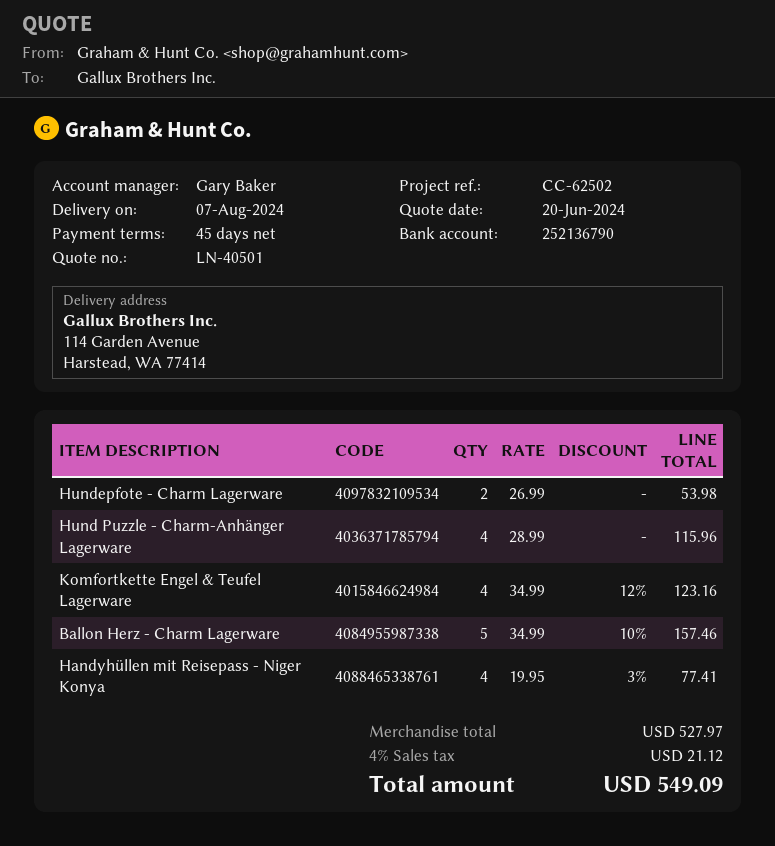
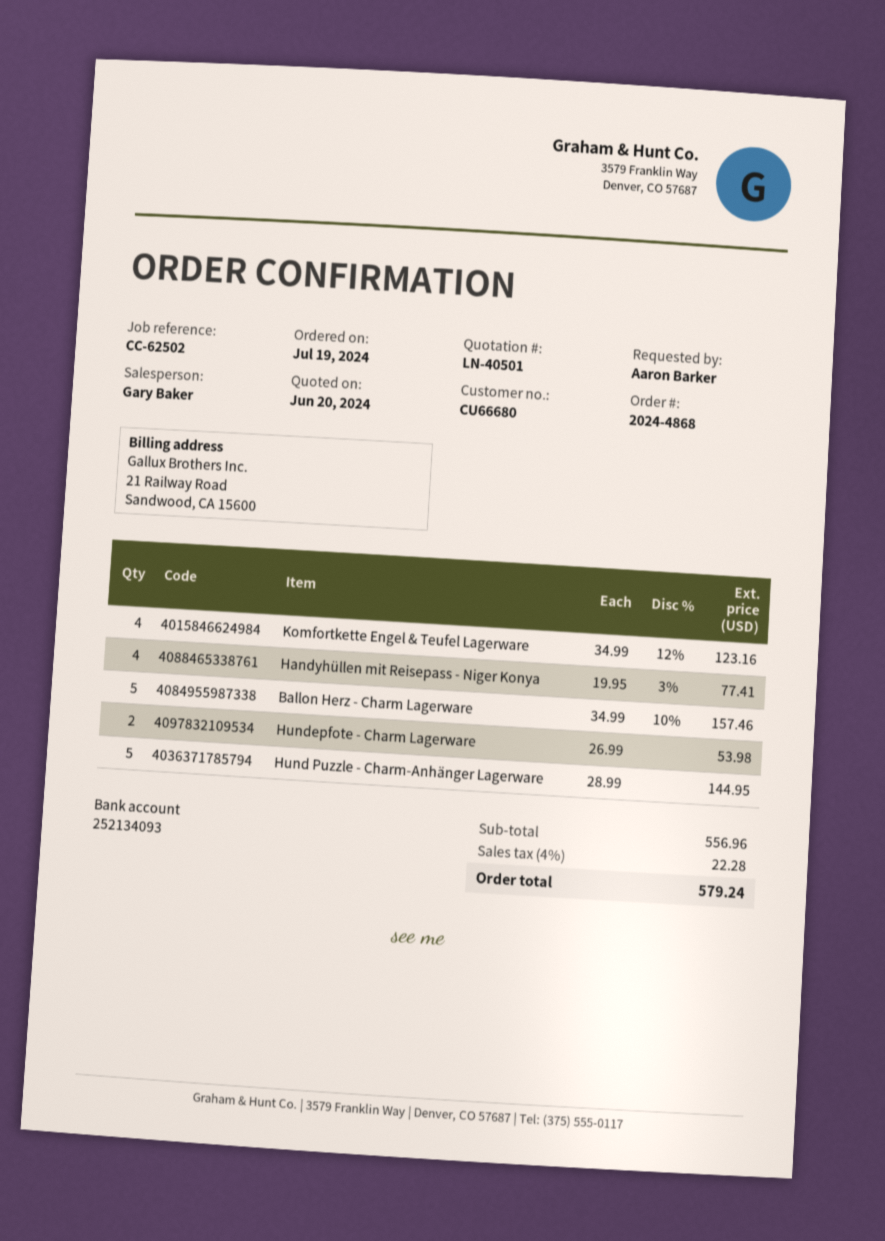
bank account: 252136790 -> 252134093
Hund Puzzle - Charm-Anhänger Lagerware: 4 x 28.99 = 115.96 -> 5 x 28.99 = 144.95
subtotal: 527.97 -> 556.96
tax: 4% = 21.12 -> 4% = 22.28
total: 549.09 -> 579.24

